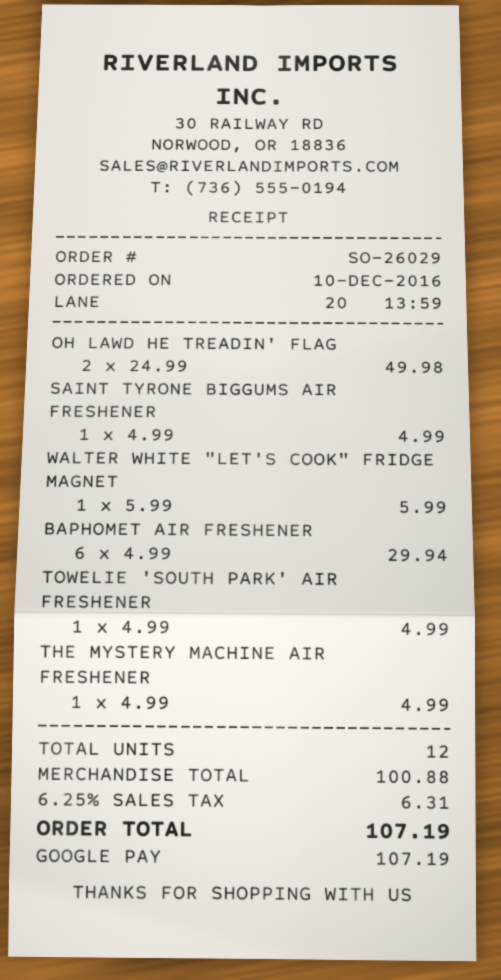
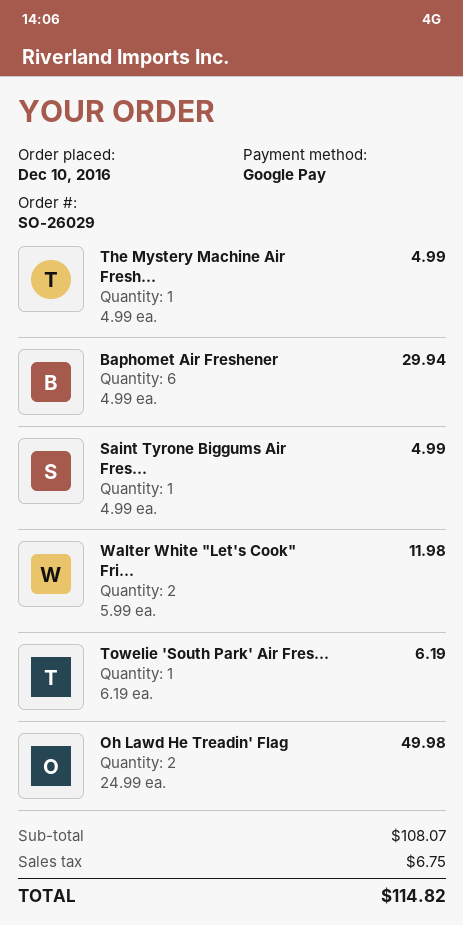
WALTER WHITE "LET'S COOK" FRIDGE MAGNET: 1 x 5.99 = 5.99 -> 2 x 5.99 = 11.98
TOWELIE 'SOUTH PARK' AIR FRESHENER: 1 x 4.99 = 4.99 -> 1 x 6.19 = 6.19
subtotal: 100.88 -> 108.07
tax: 6.31 -> 6.75
total: 107.19 -> 114.82

